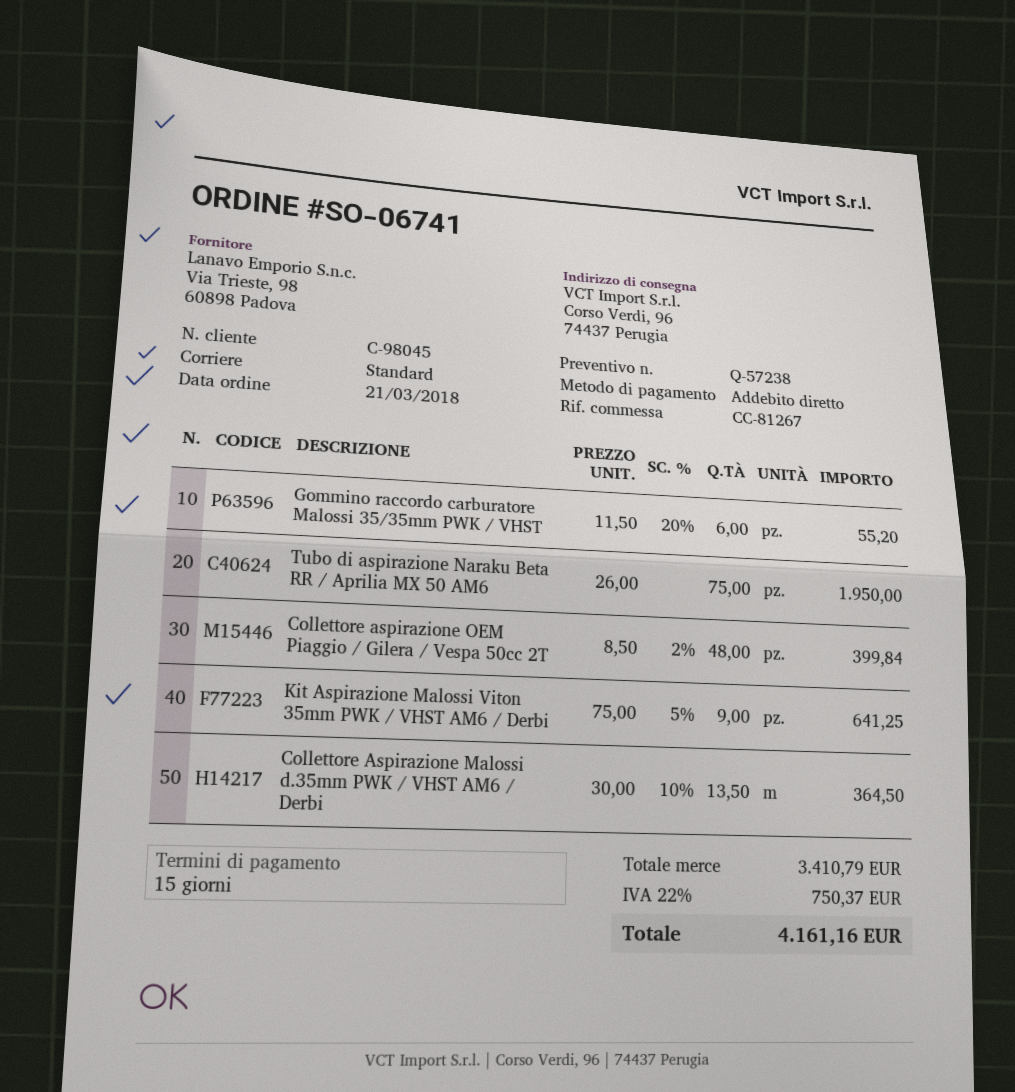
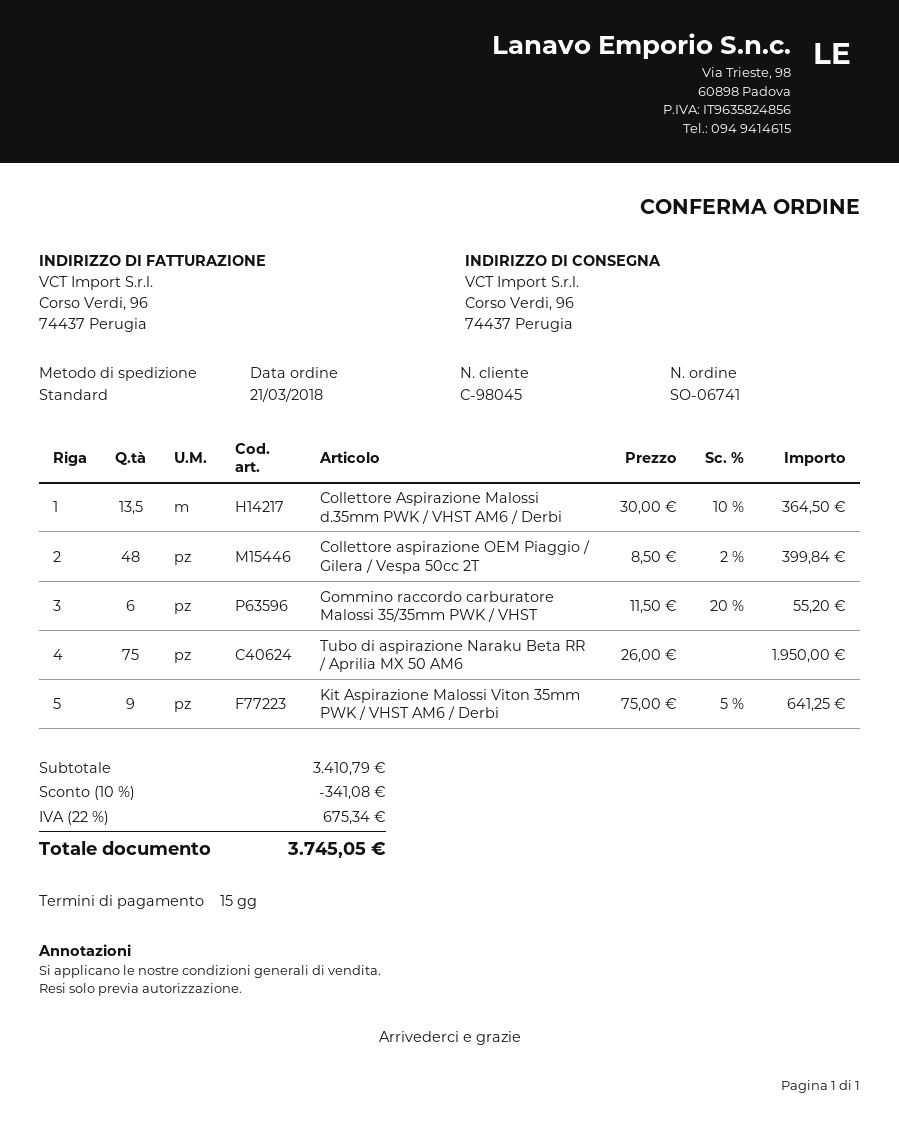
discount: none -> 10% = 341.08
tax: 22% = 750.37 -> 22% = 675.34
total: 4161.16 -> 3745.05

